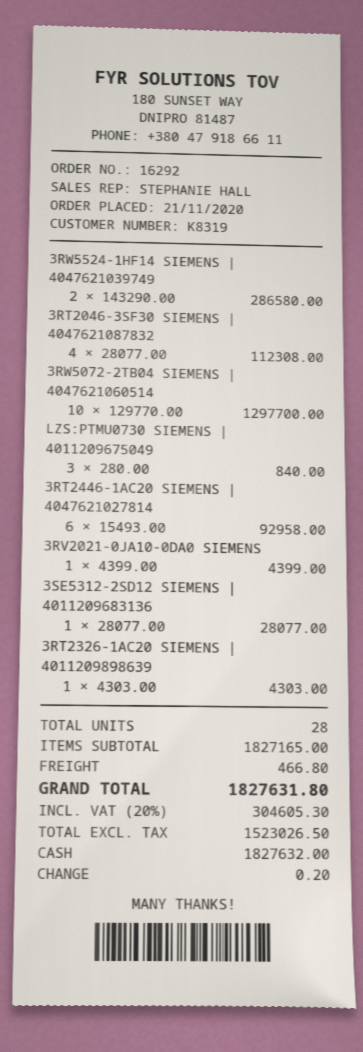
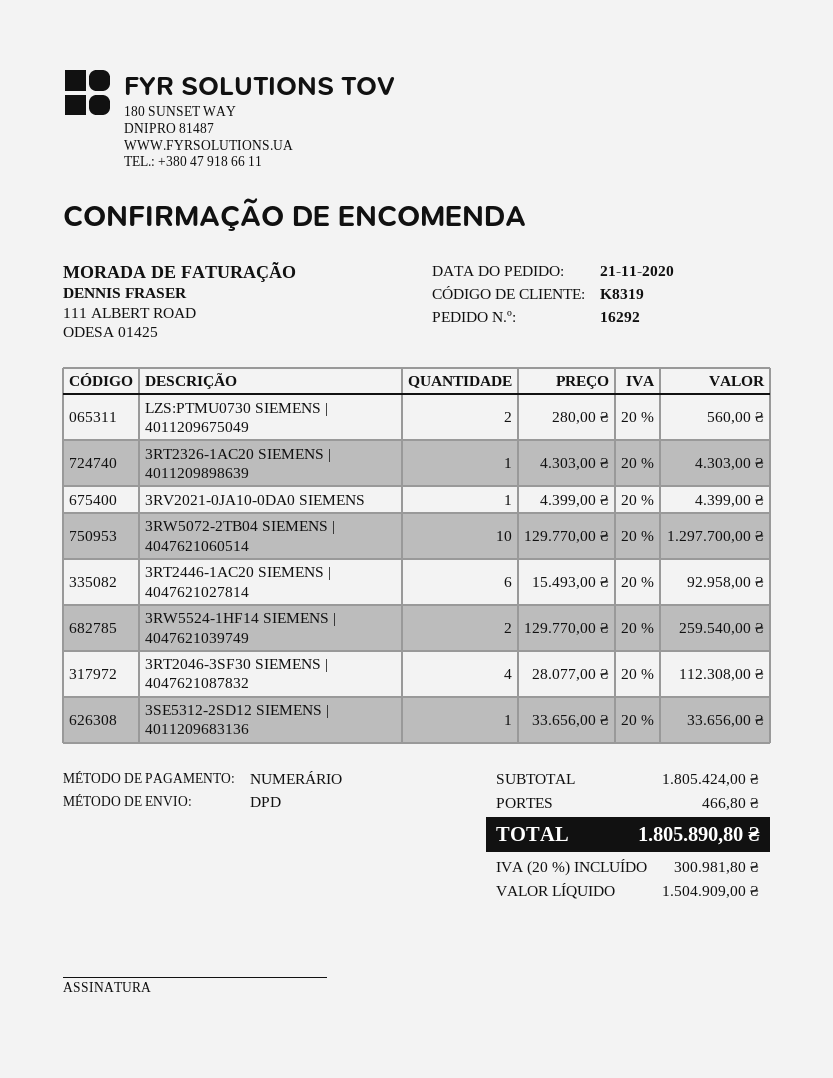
3RW5524-1HF14 SIEMENS | 4047621039749: 2 x 143290.00 = 286580.00 -> 2 x 129770.00 = 259540.00
LZS:PTMU0730 SIEMENS | 4011209675049: 3 x 280.00 = 840.00 -> 2 x 280.00 = 560.00
3SE5312-2SD12 SIEMENS | 4011209683136: 1 x 28077.00 = 28077.00 -> 1 x 33656.00 = 33656.00
subtotal: 1827165.00 -> 1805424.00
net: 1523026.50 -> 1504909.00
tax: 20% = 304605.30 -> 20% = 300981.80
total: 1827631.80 -> 1805890.80

